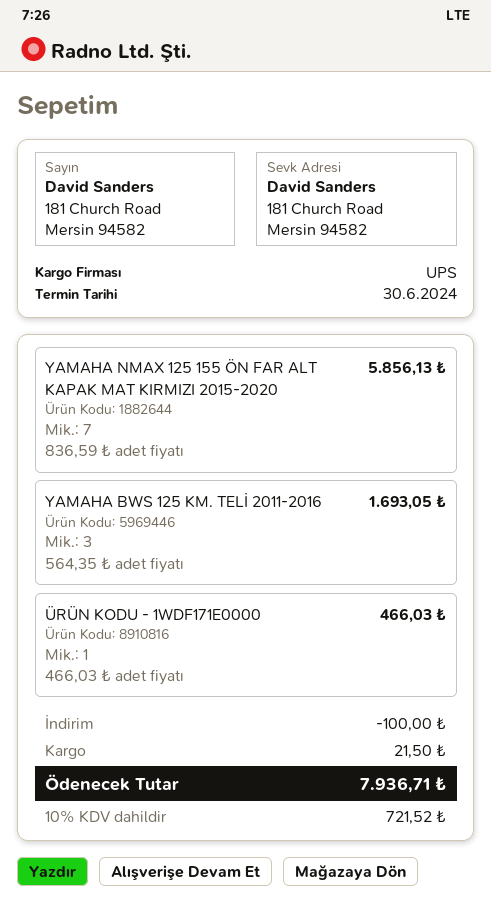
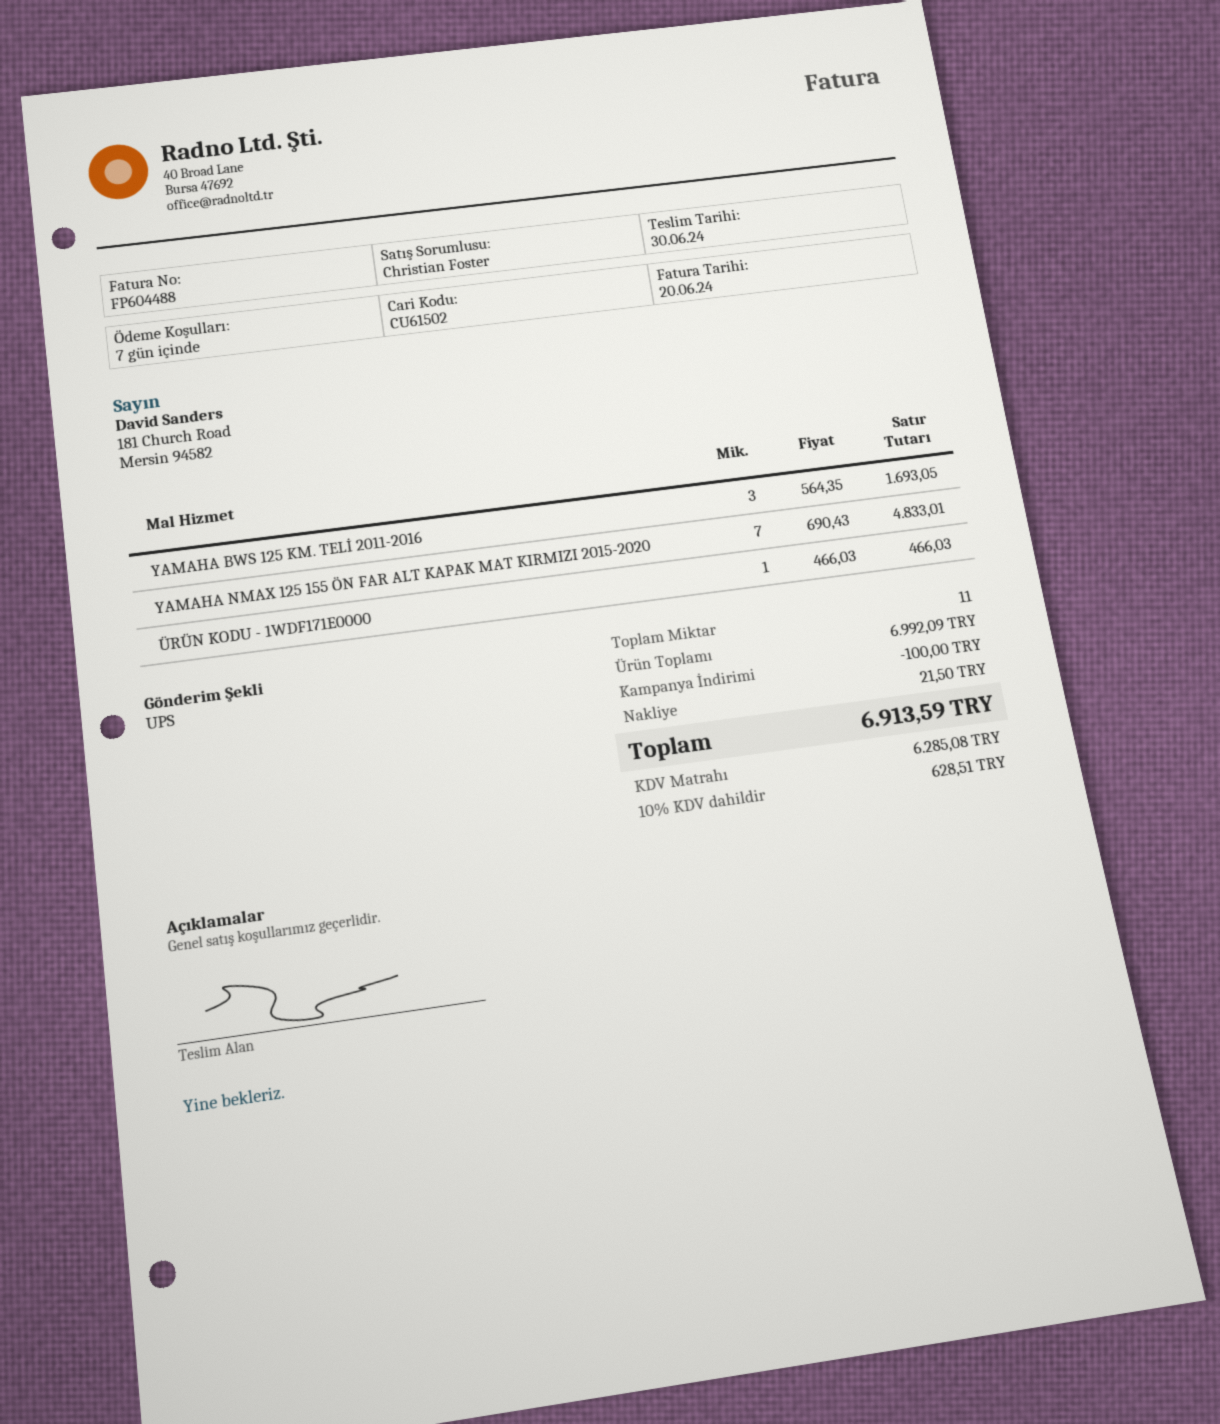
YAMAHA NMAX 125 155 ÖN FAR ALT KAPAK MAT KIRMIZI 2015-2020: 7 x 836.59 = 5856.13 -> 7 x 690.43 = 4833.01
tax: 10% = 721.52 -> 10% = 628.51
total: 7936.71 -> 6913.59

